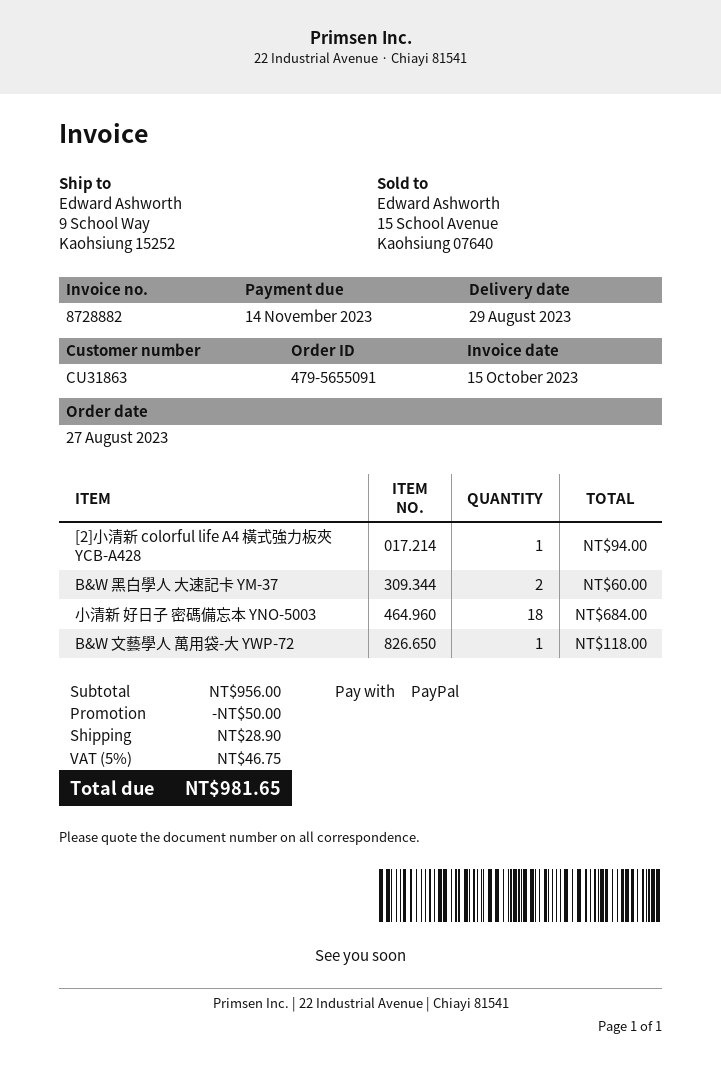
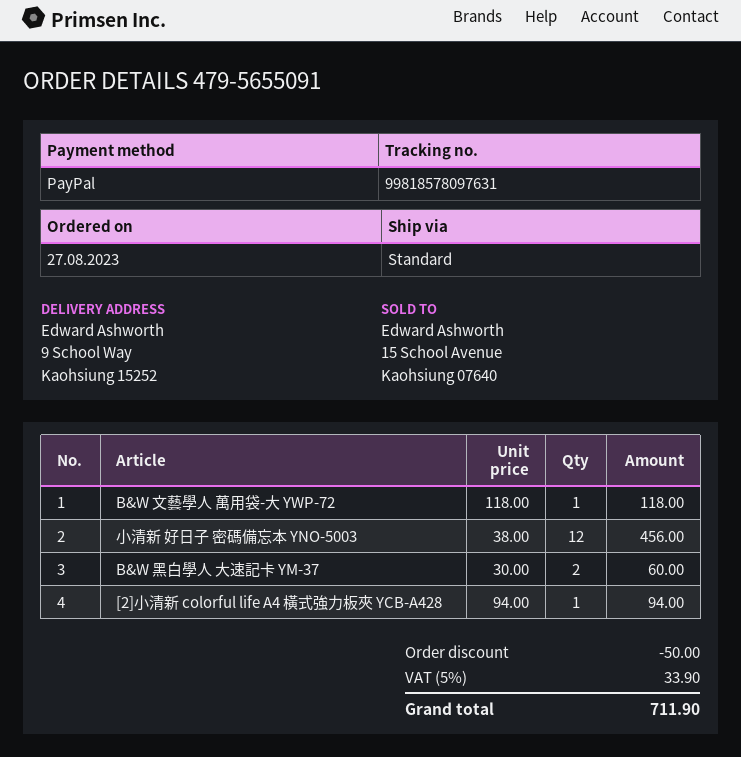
小清新 好日子 密碼備忘本 YNO-5003: 18 for 684.00 -> 12 for 456.00
shipping: 28.90 -> none
tax: 5% = 46.75 -> 5% = 33.90
total: 981.65 -> 711.90

